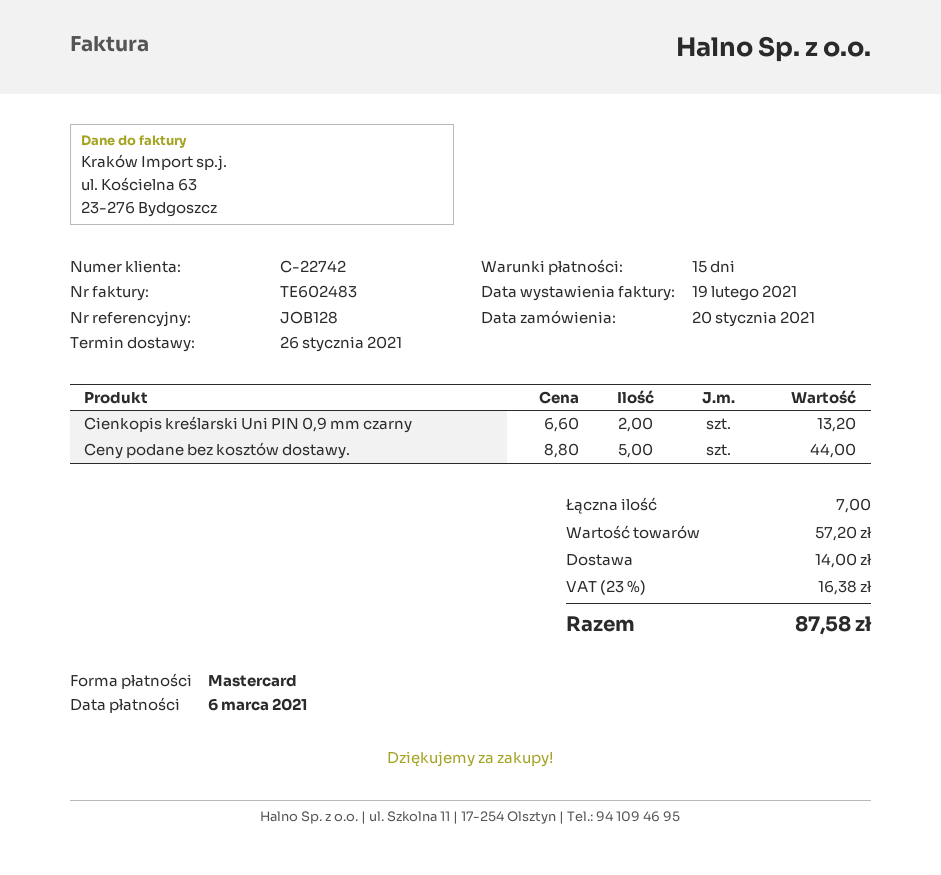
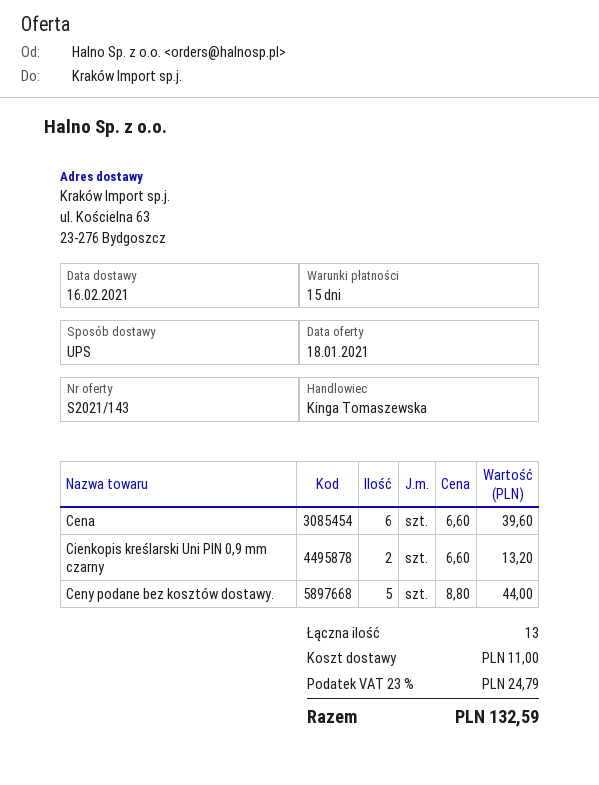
delivery date: 2021-01-26 -> 2021-02-16
Cena: none -> 6 x 6.60 = 39.60
total quantity: 7 -> 13
shipping: 14.00 -> 11.00
tax: 23% = 16.38 -> 23% = 24.79
total: 87.58 -> 132.59

